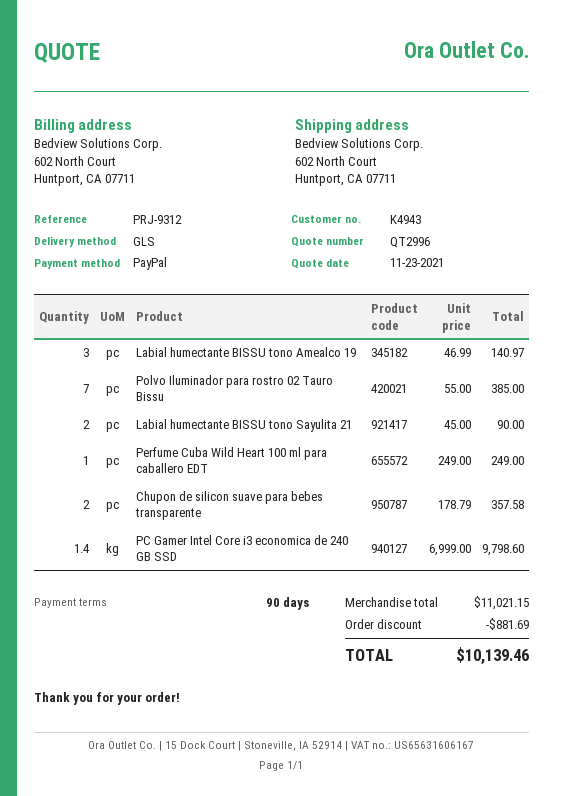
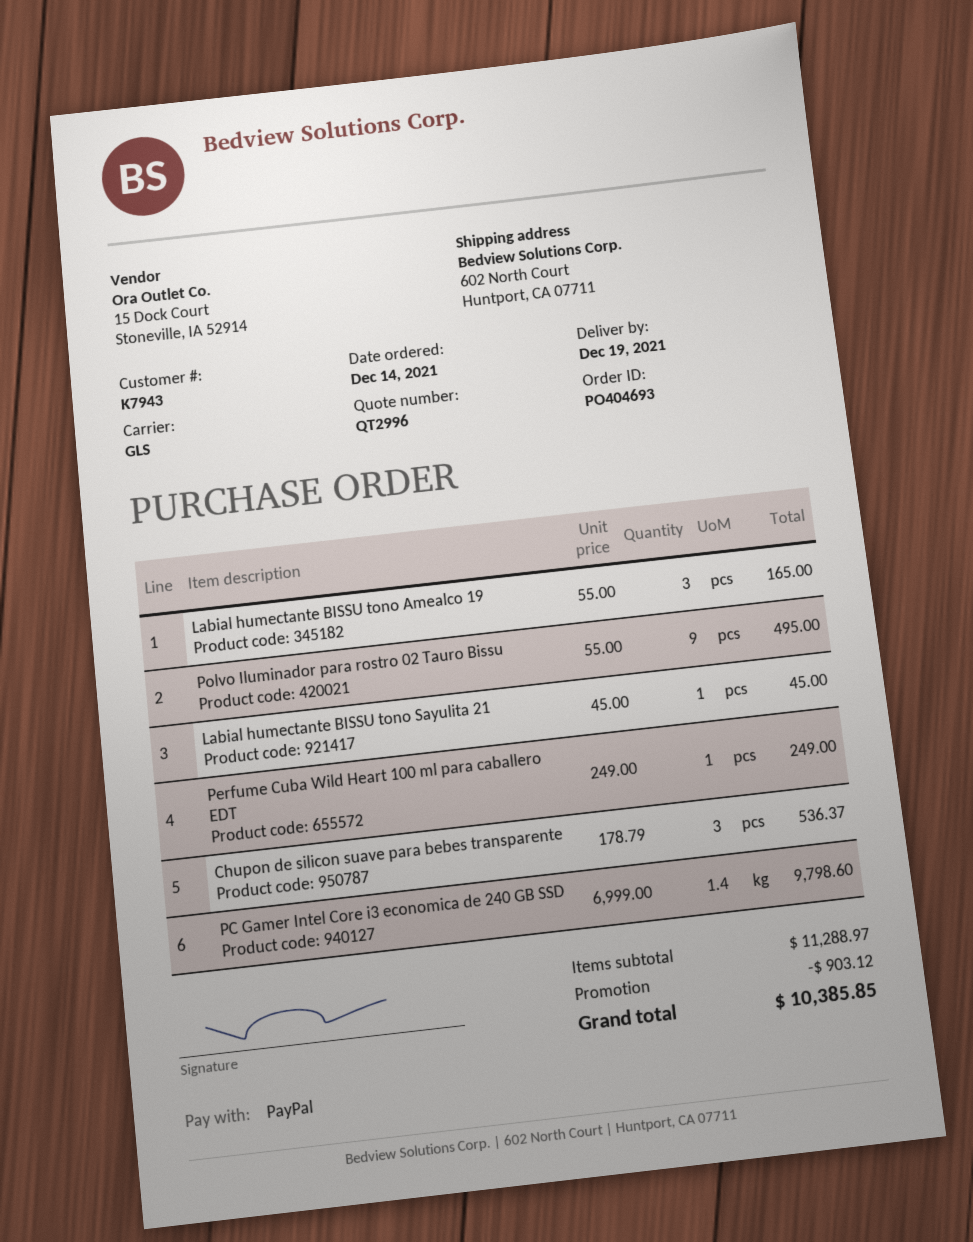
customer number: K4943 -> K7943
Labial humectante BISSU tono Amealco 19: 3 x 46.99 = 140.97 -> 3 x 55.00 = 165.00
Polvo Iluminador para rostro 02 Tauro Bissu: 7 x 55.00 = 385.00 -> 9 x 55.00 = 495.00
Labial humectante BISSU tono Sayulita 21: 2 x 45.00 = 90.00 -> 1 x 45.00 = 45.00
Chupon de silicon suave para bebes transparente: 2 x 178.79 = 357.58 -> 3 x 178.79 = 536.37
subtotal: 11021.15 -> 11288.97
discount: 881.69 -> 903.12
total: 10139.46 -> 10385.85

